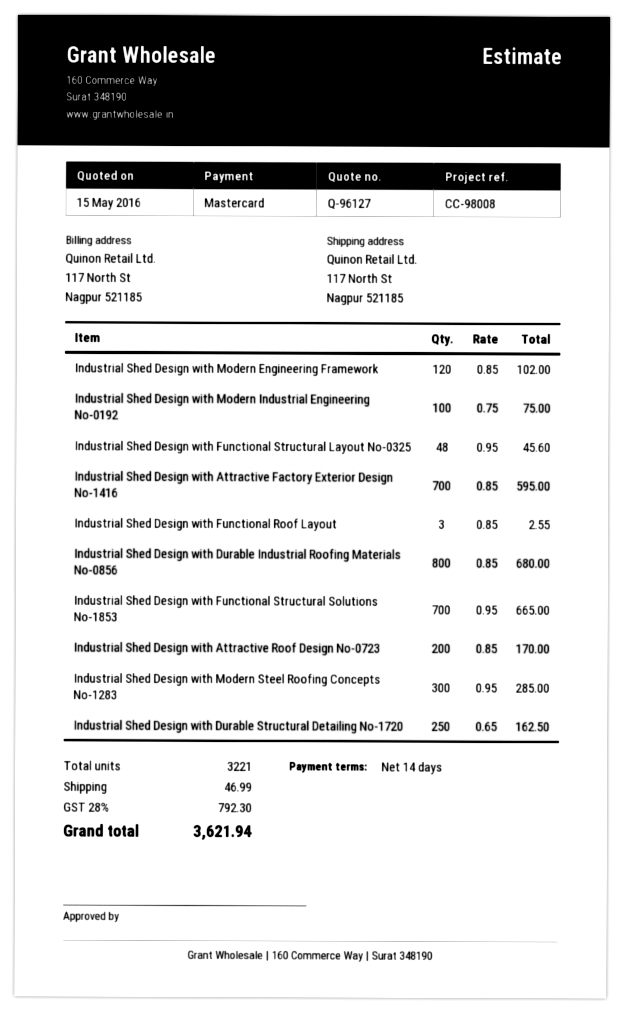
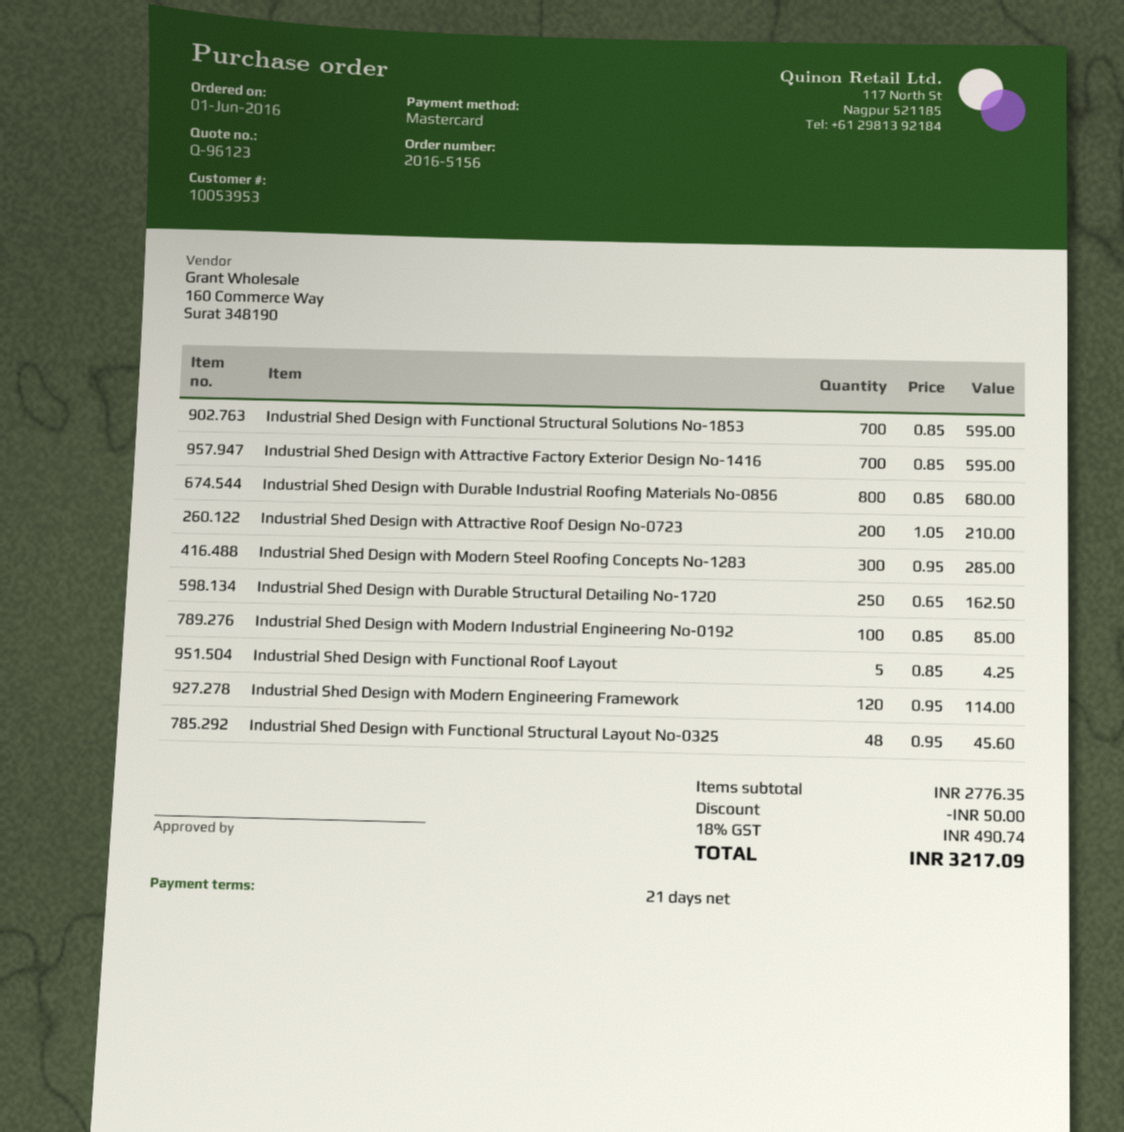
quote number: Q-96127 -> Q-96123
payment terms: 14 days -> 21 days
Industrial Shed Design with Modern Engineering Framework: 120 x 0.85 = 102.00 -> 120 x 0.95 = 114.00
Industrial Shed Design with Modern Industrial Engineering No-0192: 100 x 0.75 = 75.00 -> 100 x 0.85 = 85.00
Industrial Shed Design with Functional Roof Layout: 3 x 0.85 = 2.55 -> 5 x 0.85 = 4.25
Industrial Shed Design with Functional Structural Solutions No-1853: 700 x 0.95 = 665.00 -> 700 x 0.85 = 595.00
Industrial Shed Design with Attractive Roof Design No-0723: 200 x 0.85 = 170.00 -> 200 x 1.05 = 210.00
discount: none -> 50.00
shipping: 46.99 -> none
tax: 28% = 792.30 -> 18% = 490.74
total: 3621.94 -> 3217.09

